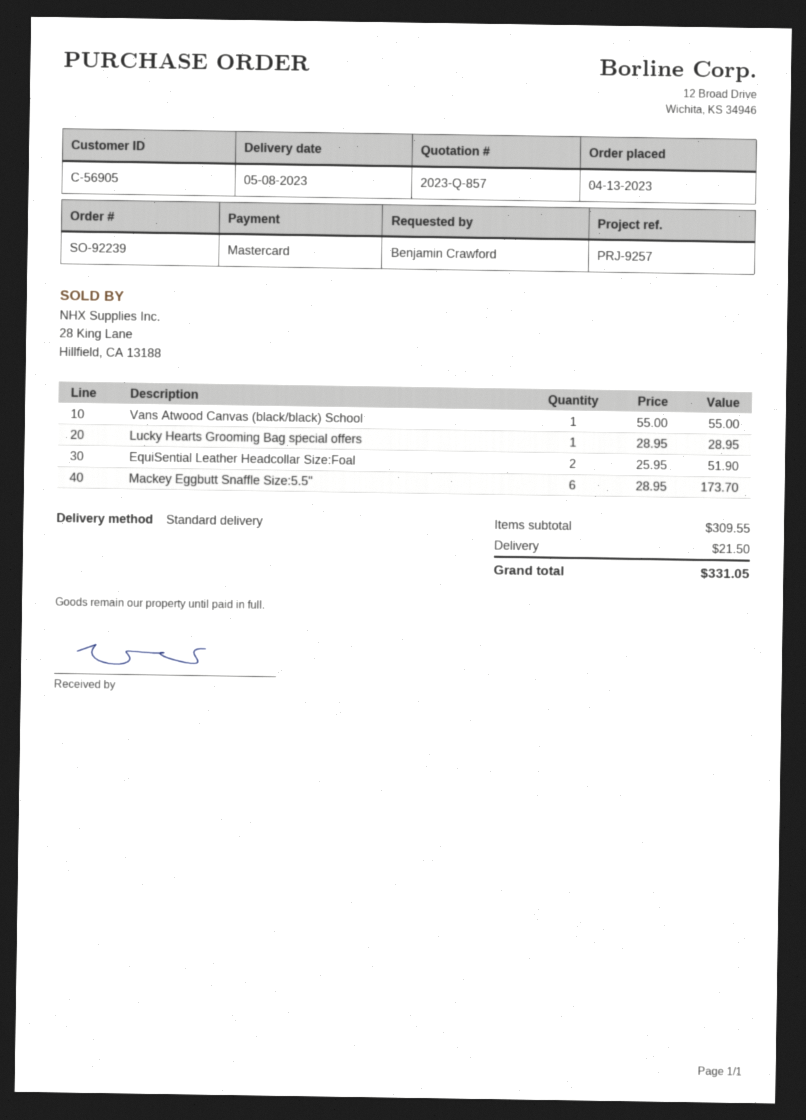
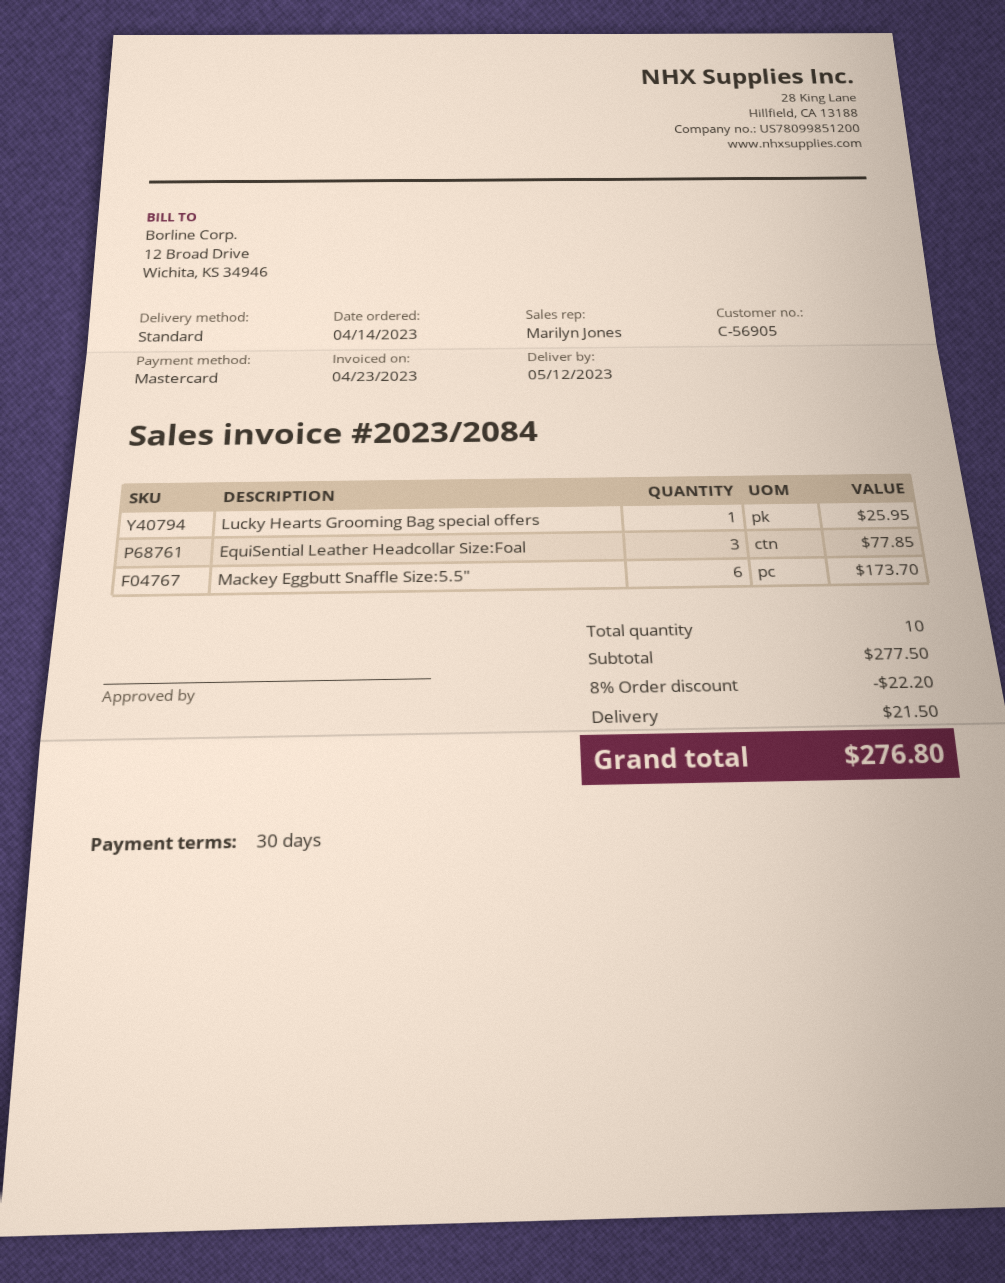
order date: 2023-04-13 -> 2023-04-14
delivery date: 2023-05-08 -> 2023-05-12
Vans Atwood Canvas (black/black) School: 1 for 55.00 -> none
Lucky Hearts Grooming Bag special offers: 1 for 28.95 -> 1 for 25.95
EquiSential Leather Headcollar Size:Foal: 2 for 51.90 -> 3 for 77.85
subtotal: 309.55 -> 277.50
discount: none -> 8% = 22.20
total: 331.05 -> 276.80

